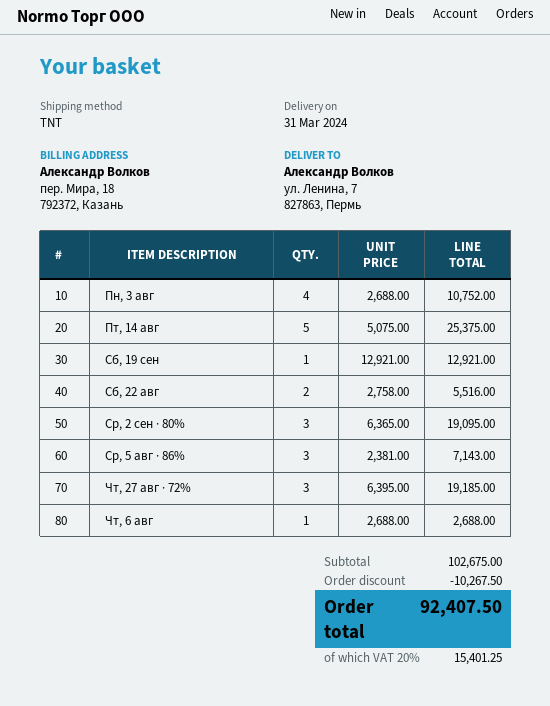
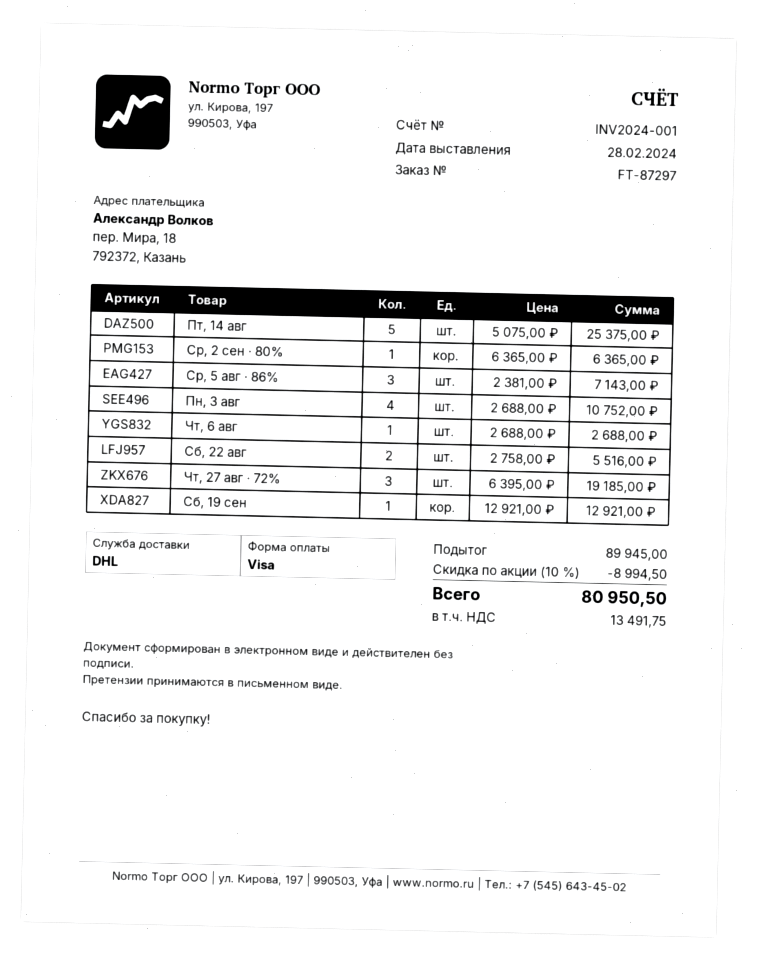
shipping method: TNT -> DHL
Ср, 2 сен · 80%: 3 x 6365.00 = 19095.00 -> 1 x 6365.00 = 6365.00
subtotal: 102675.00 -> 89945.00
discount: 10267.50 -> 8994.50
tax: 15401.25 -> 13491.75
total: 92407.50 -> 80950.50

